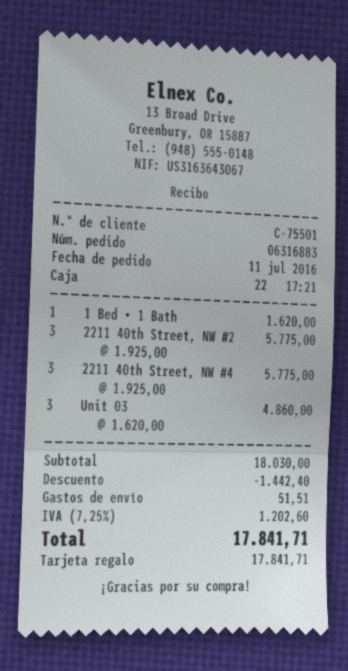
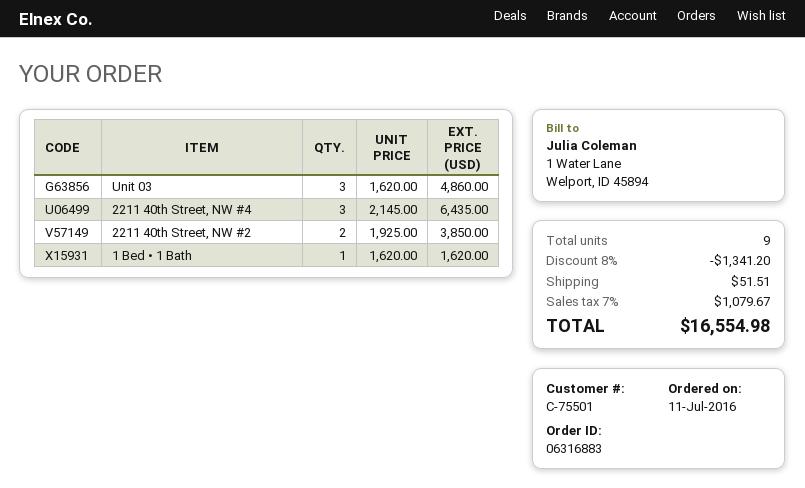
2211 40th Street, NW #2: 3 x 1925.00 = 5775.00 -> 2 x 1925.00 = 3850.00
2211 40th Street, NW #4: 3 x 1925.00 = 5775.00 -> 3 x 2145.00 = 6435.00
discount: 1442.40 -> 1341.20
tax: 7.25% = 1202.60 -> 7% = 1079.67
total: 17841.71 -> 16554.98

